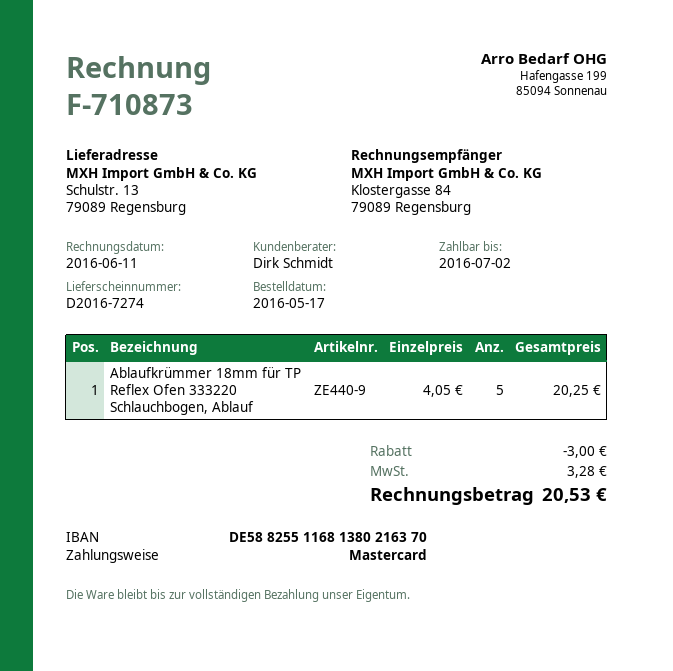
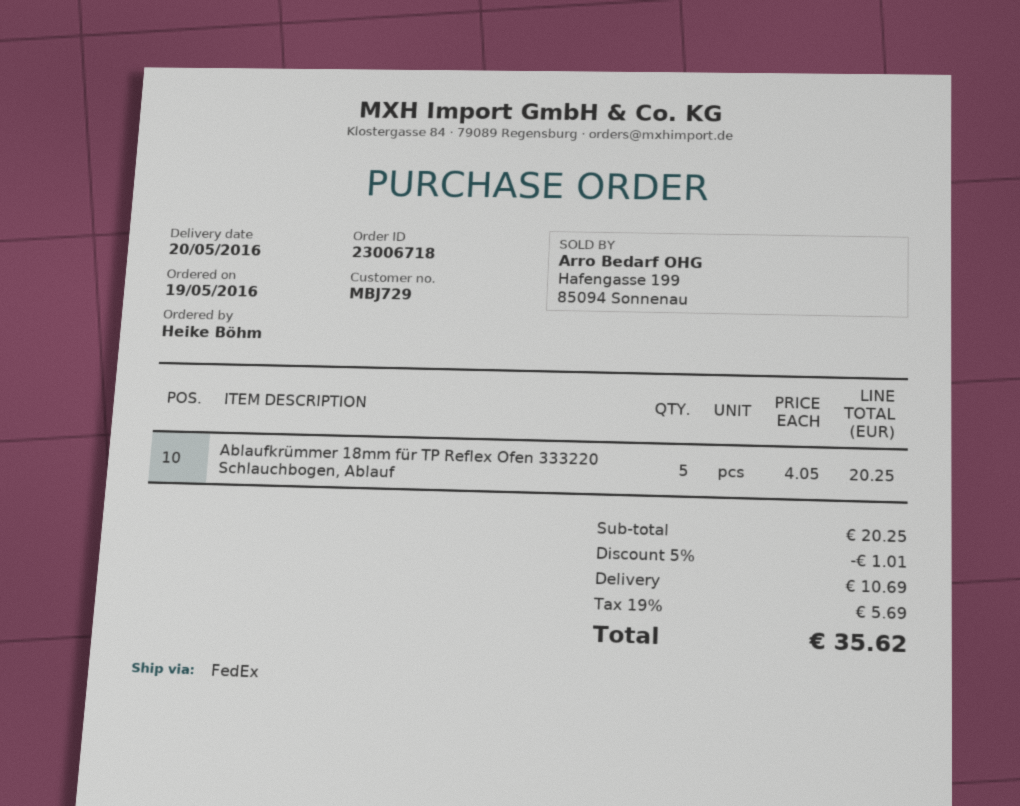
order date: 2016-05-17 -> 2016-05-19
discount: 3.00 -> 1.01
shipping: none -> 10.69
tax: 3.28 -> 5.69
total: 20.53 -> 35.62

